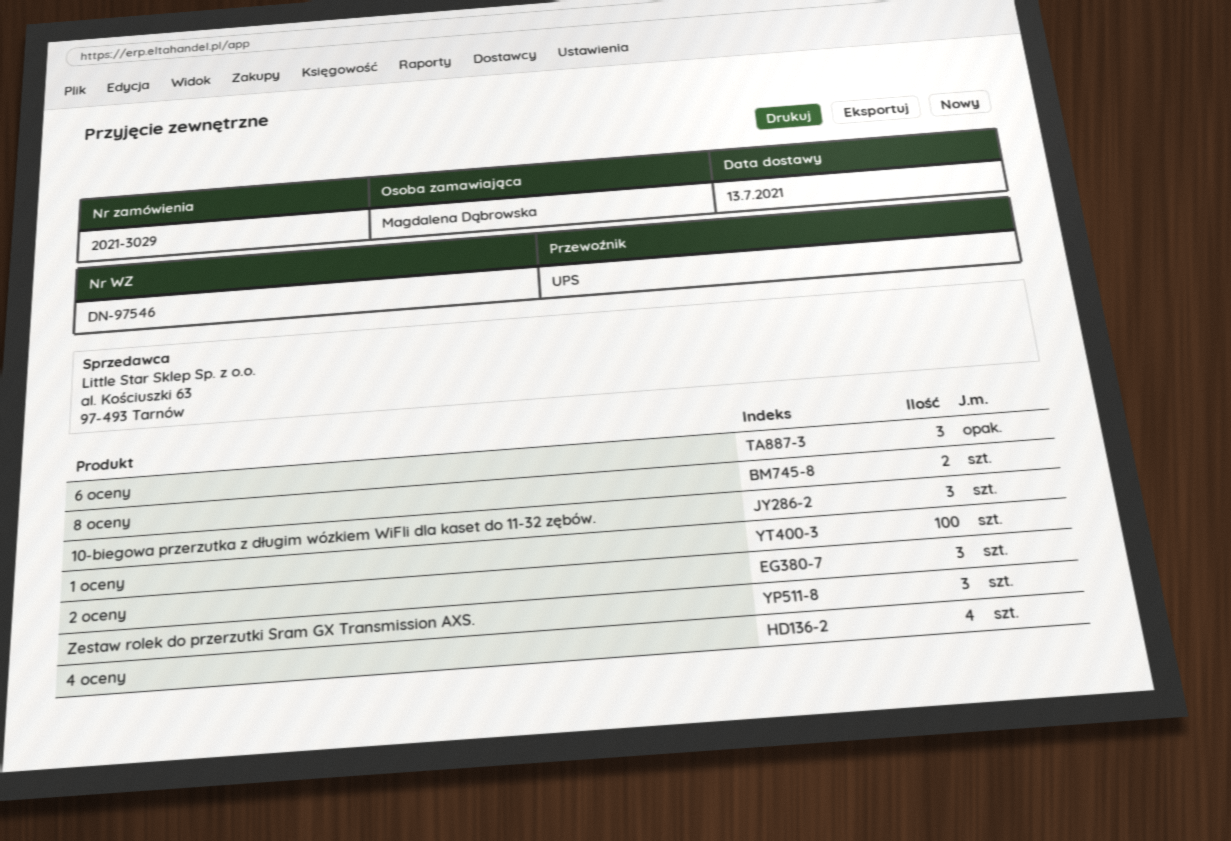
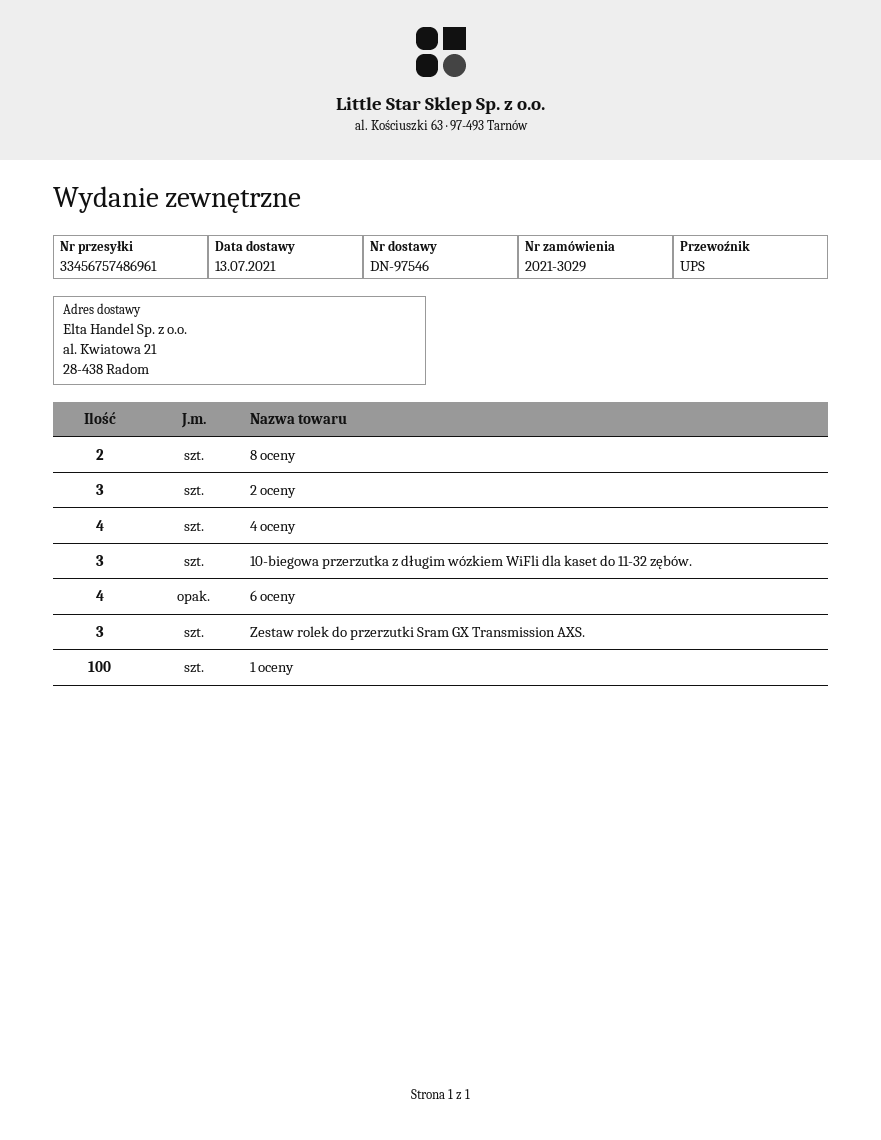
6 oceny: 3 -> 4

